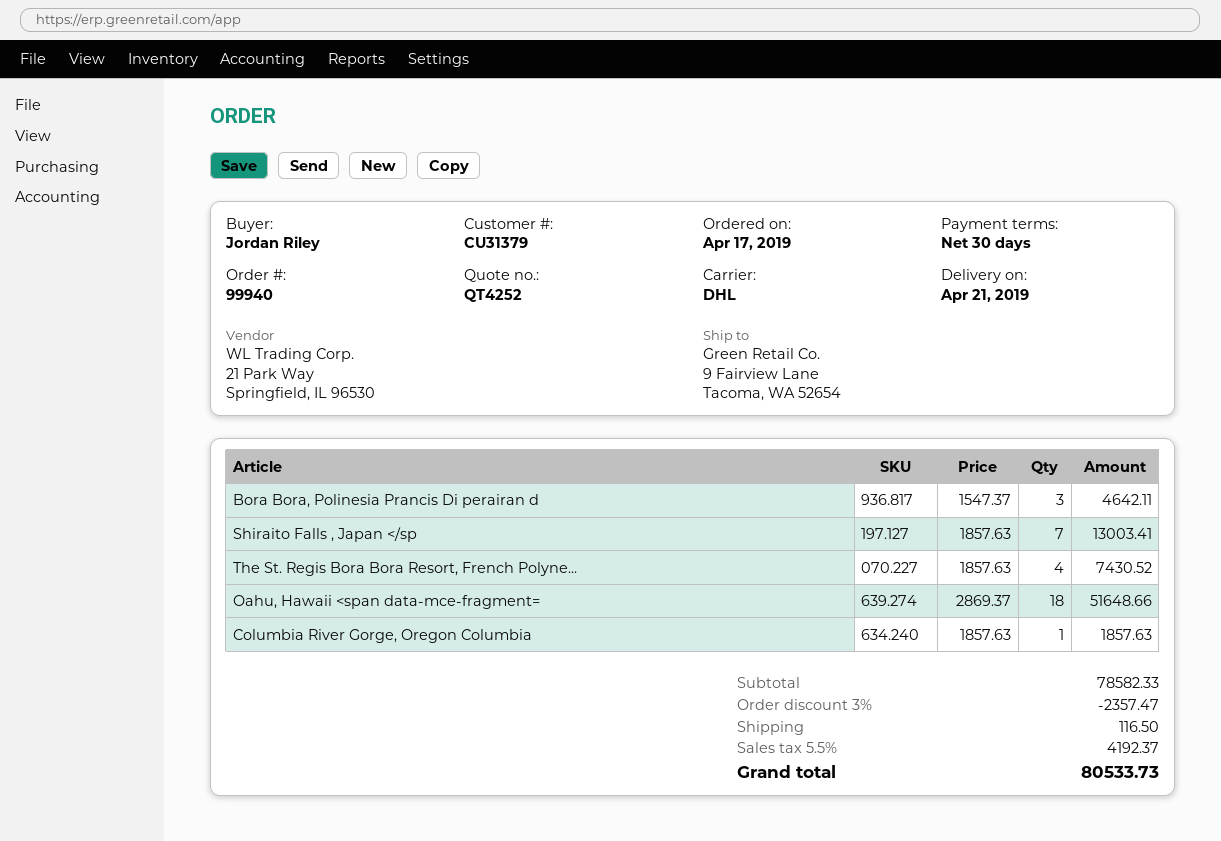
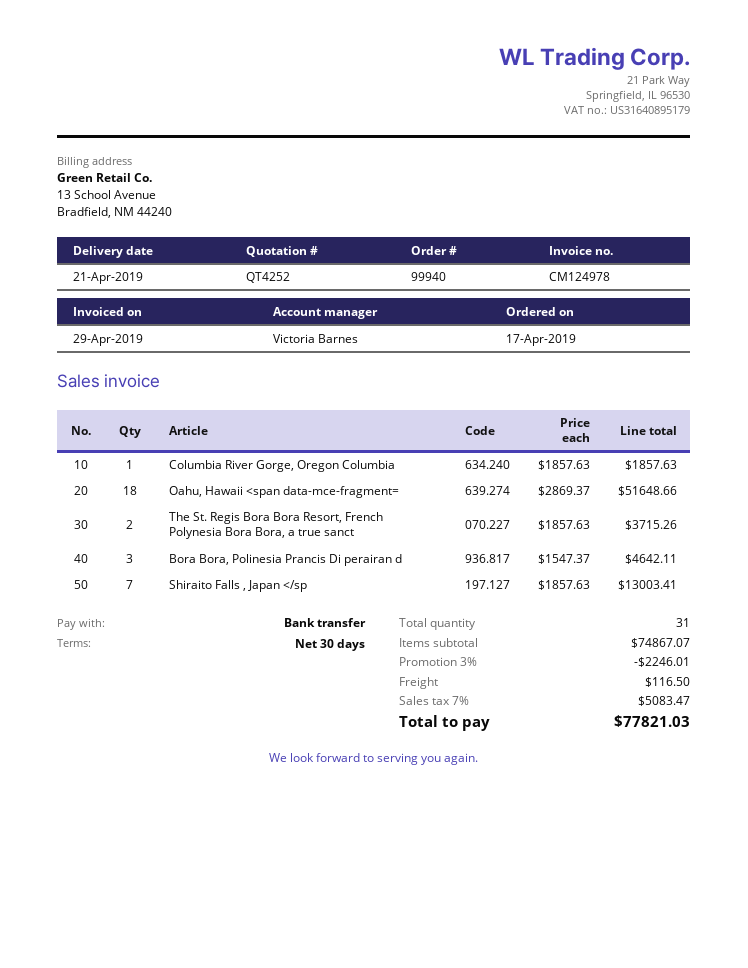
The St. Regis Bora Bora Resort, French Polyne...: 4 x 1857.63 = 7430.52 -> 2 x 1857.63 = 3715.26
subtotal: 78582.33 -> 74867.07
discount: 3% = 2357.47 -> 3% = 2246.01
tax: 5.5% = 4192.37 -> 7% = 5083.47
total: 80533.73 -> 77821.03

